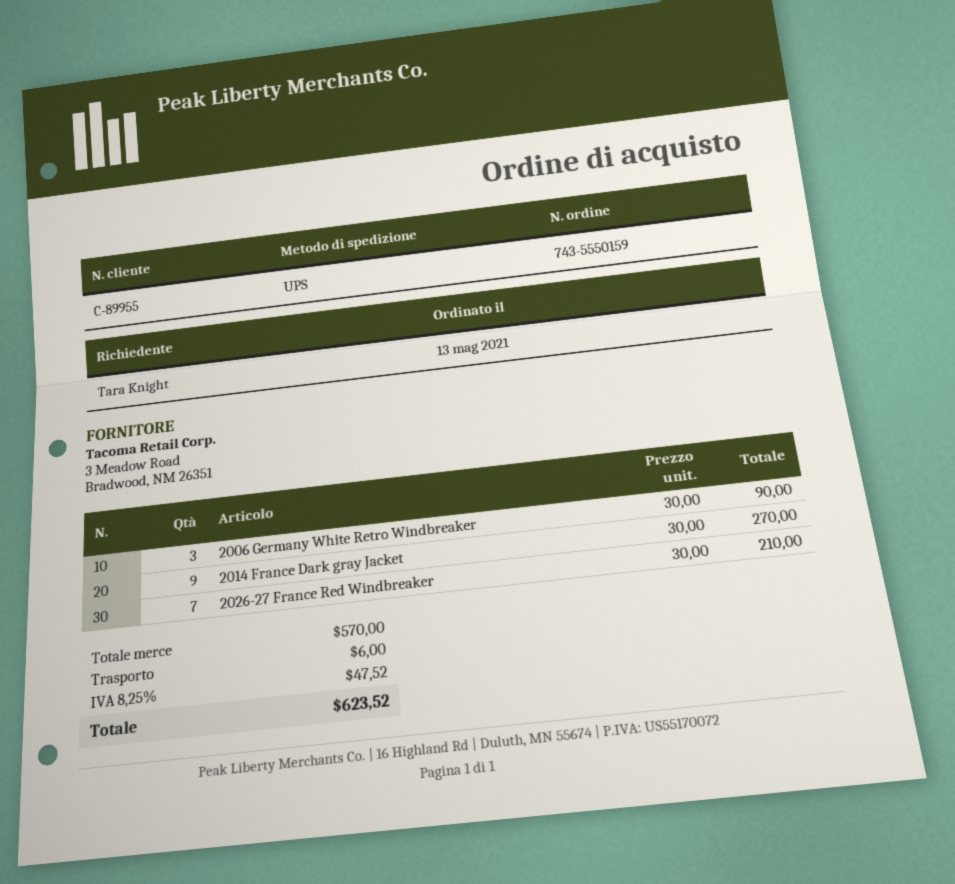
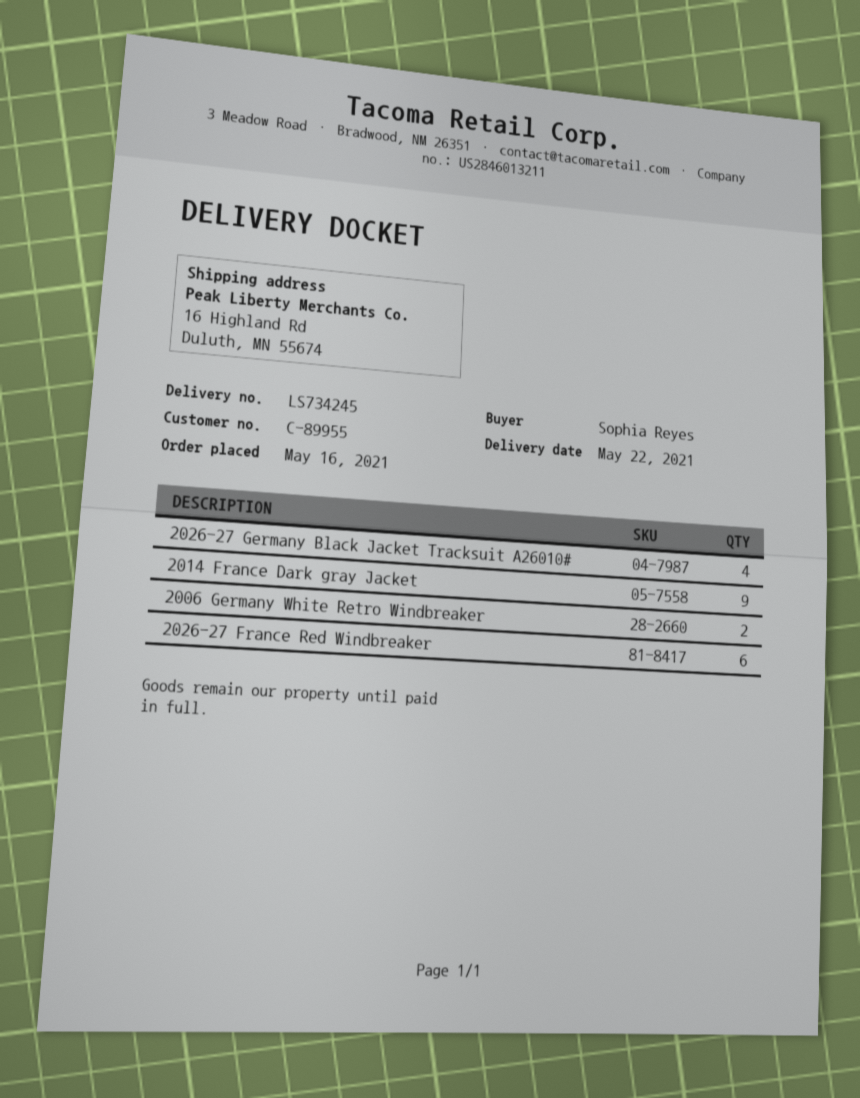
order date: 2021-05-13 -> 2021-05-16
ordered by: Tara Knight -> Sophia Reyes
2006 Germany White Retro Windbreaker: 3 -> 2
2026-27 France Red Windbreaker: 7 -> 6
2026-27 Germany Black Jacket Tracksuit A26010#: none -> 4

